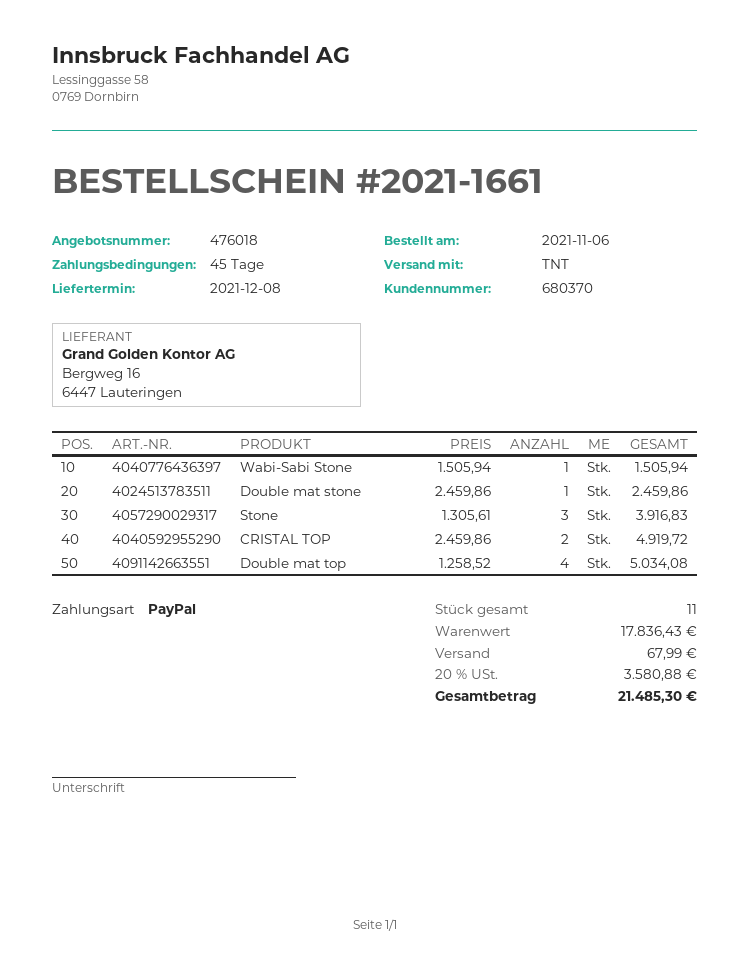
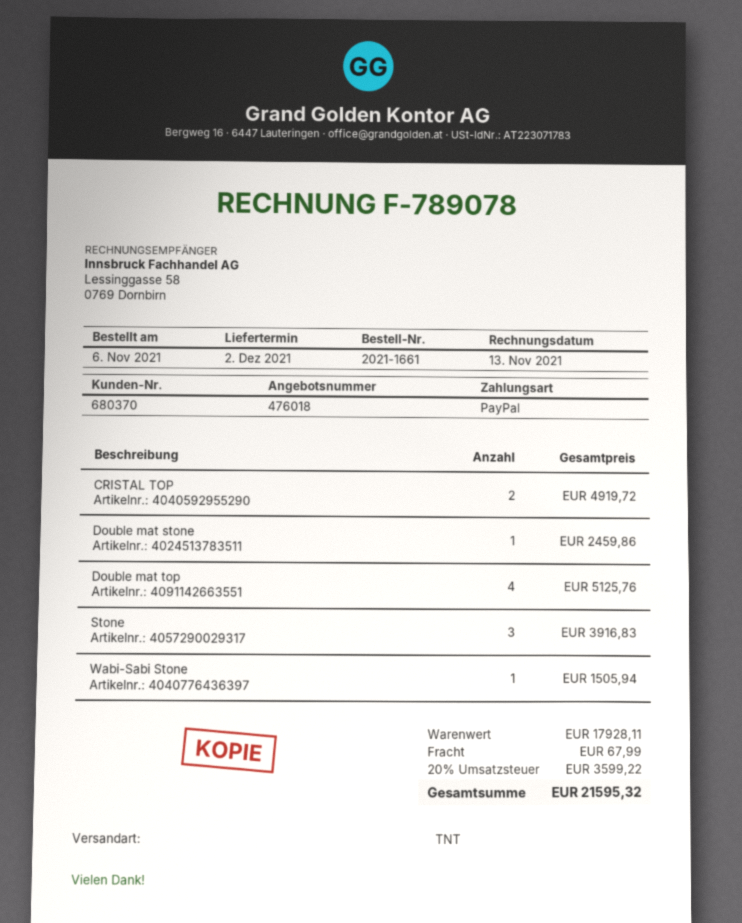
delivery date: 2021-12-08 -> 2021-12-02
Double mat top: 4 for 5034.08 -> 4 for 5125.76
subtotal: 17836.43 -> 17928.11
tax: 20% = 3580.88 -> 20% = 3599.22
total: 21485.30 -> 21595.32

